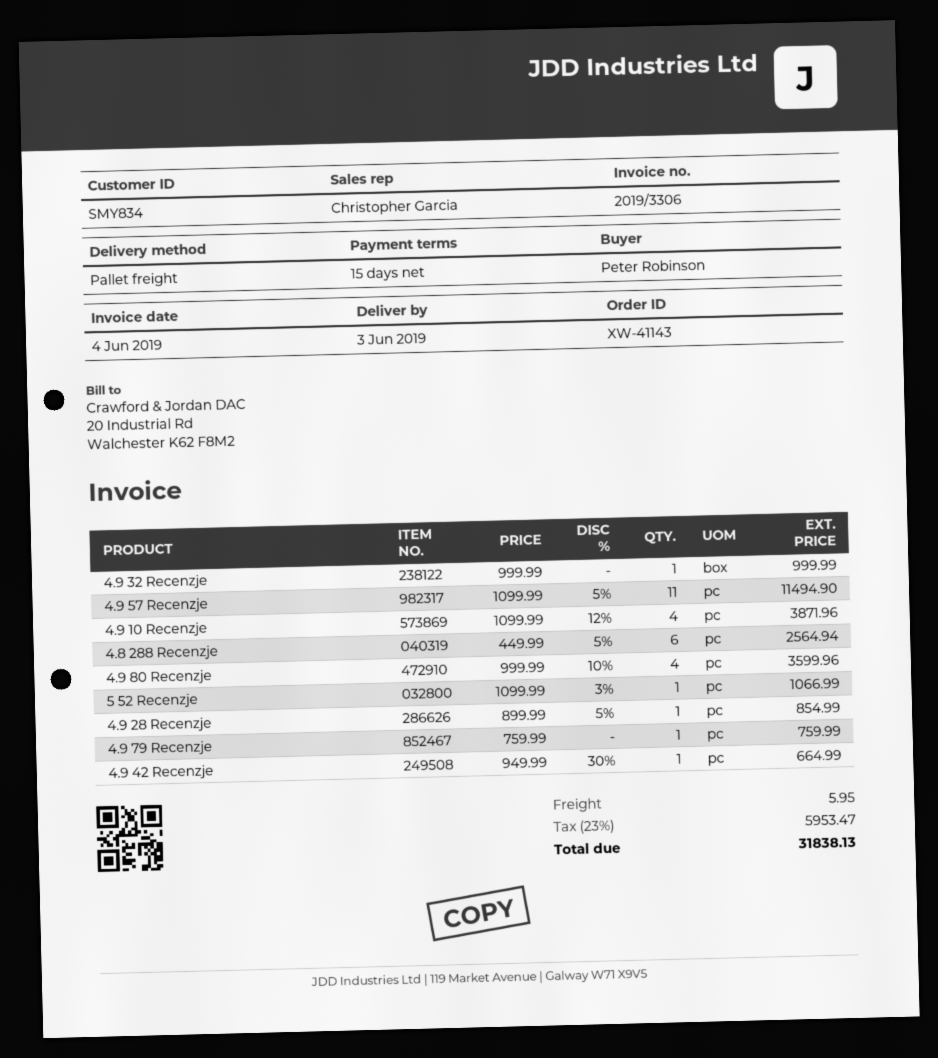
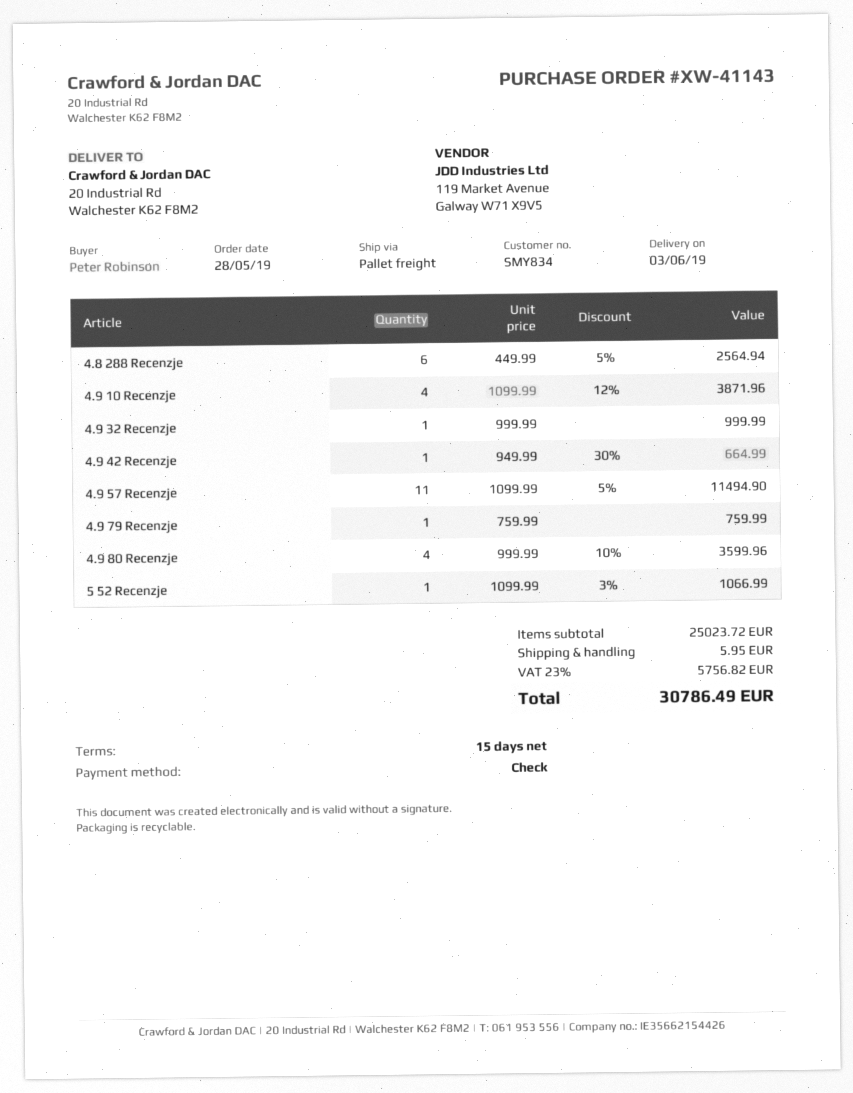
4.9 28 Recenzje: 1 x 899.99 - 5% = 854.99 -> none
tax: 23% = 5953.47 -> 23% = 5756.82
total: 31838.13 -> 30786.49

